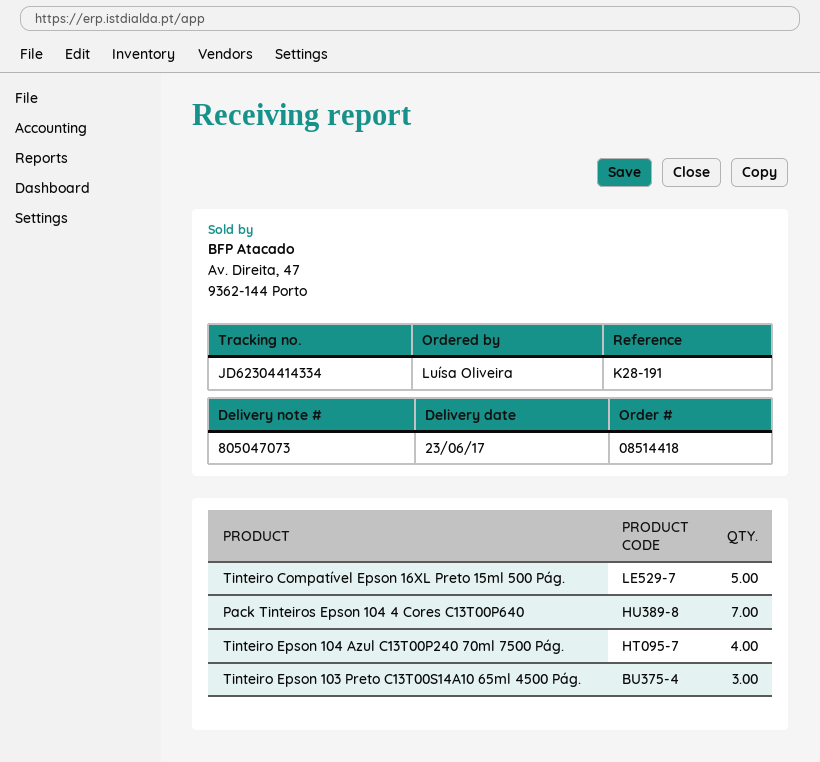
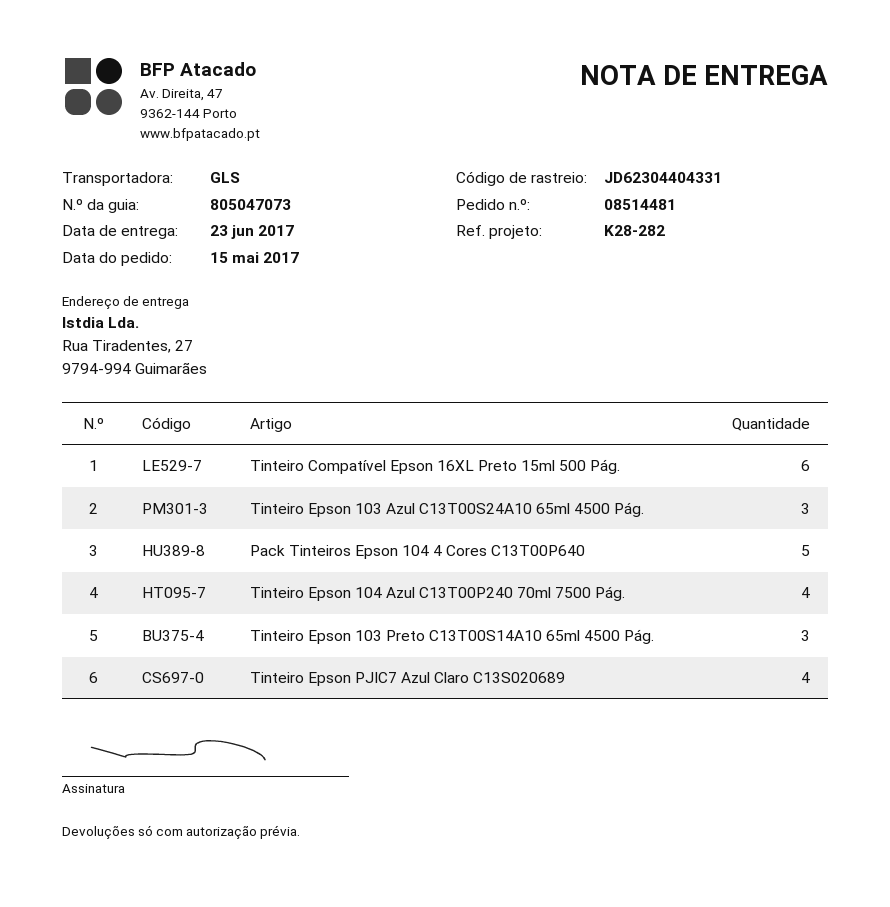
order number: 08514418 -> 08514481
reference: K28-191 -> K28-282
tracking number: JD62304414334 -> JD62304404331
Tinteiro Compatível Epson 16XL Preto 15ml 500 Pág.: 5 -> 6
Pack Tinteiros Epson 104 4 Cores C13T00P640: 7 -> 5
Tinteiro Epson 103 Azul C13T00S24A10 65ml 4500 Pág.: none -> 3
Tinteiro Epson PJIC7 Azul Claro C13S020689: none -> 4

